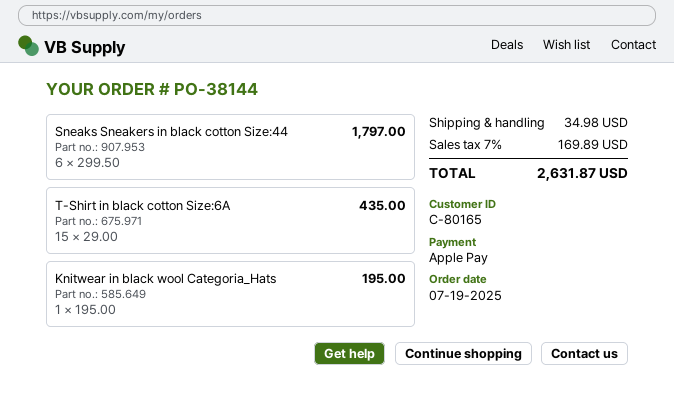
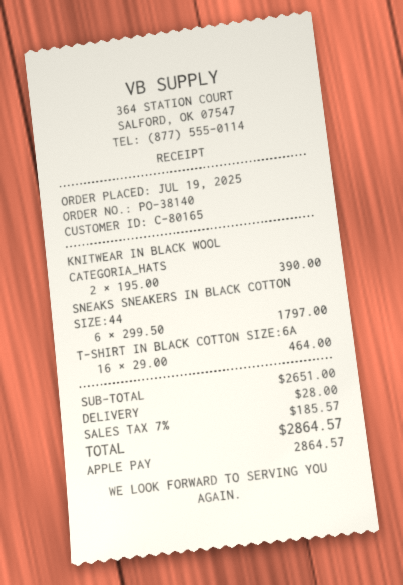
order number: PO-38144 -> PO-38140
T-Shirt in black cotton Size:6A: 15 x 29.00 = 435.00 -> 16 x 29.00 = 464.00
Knitwear in black wool Categoria_Hats: 1 x 195.00 = 195.00 -> 2 x 195.00 = 390.00
shipping: 34.98 -> 28.00
tax: 7% = 169.89 -> 7% = 185.57
total: 2631.87 -> 2864.57

